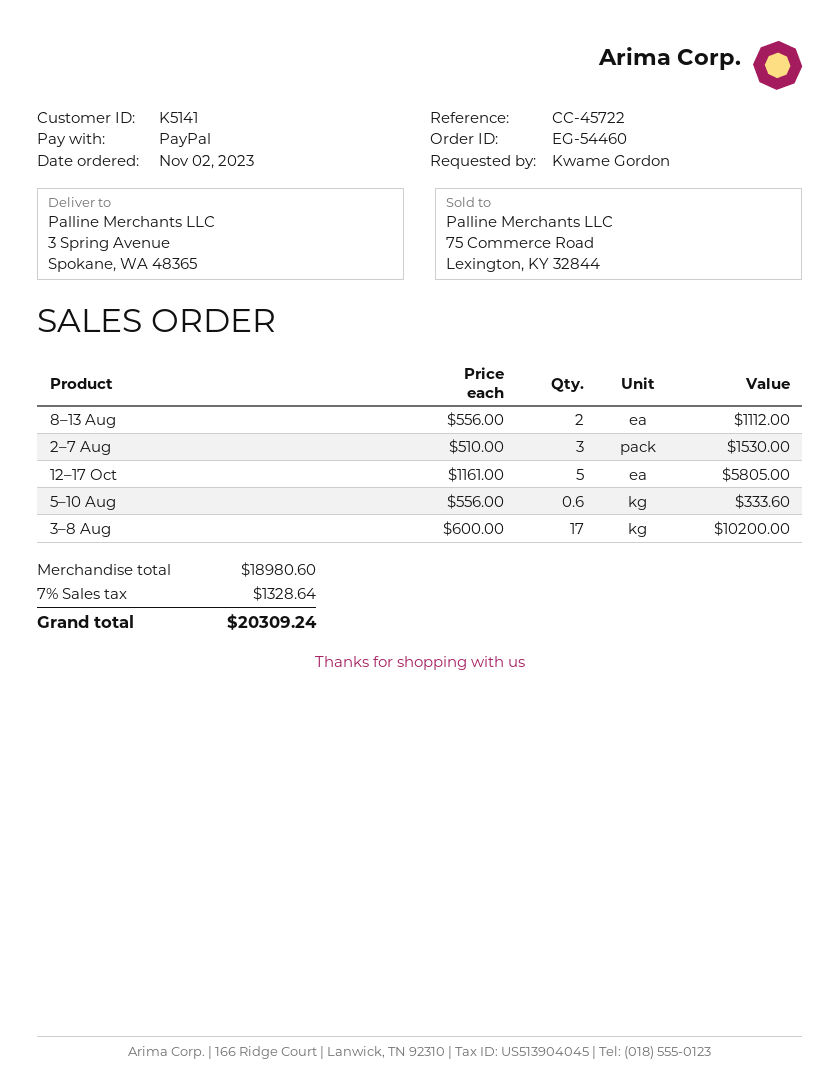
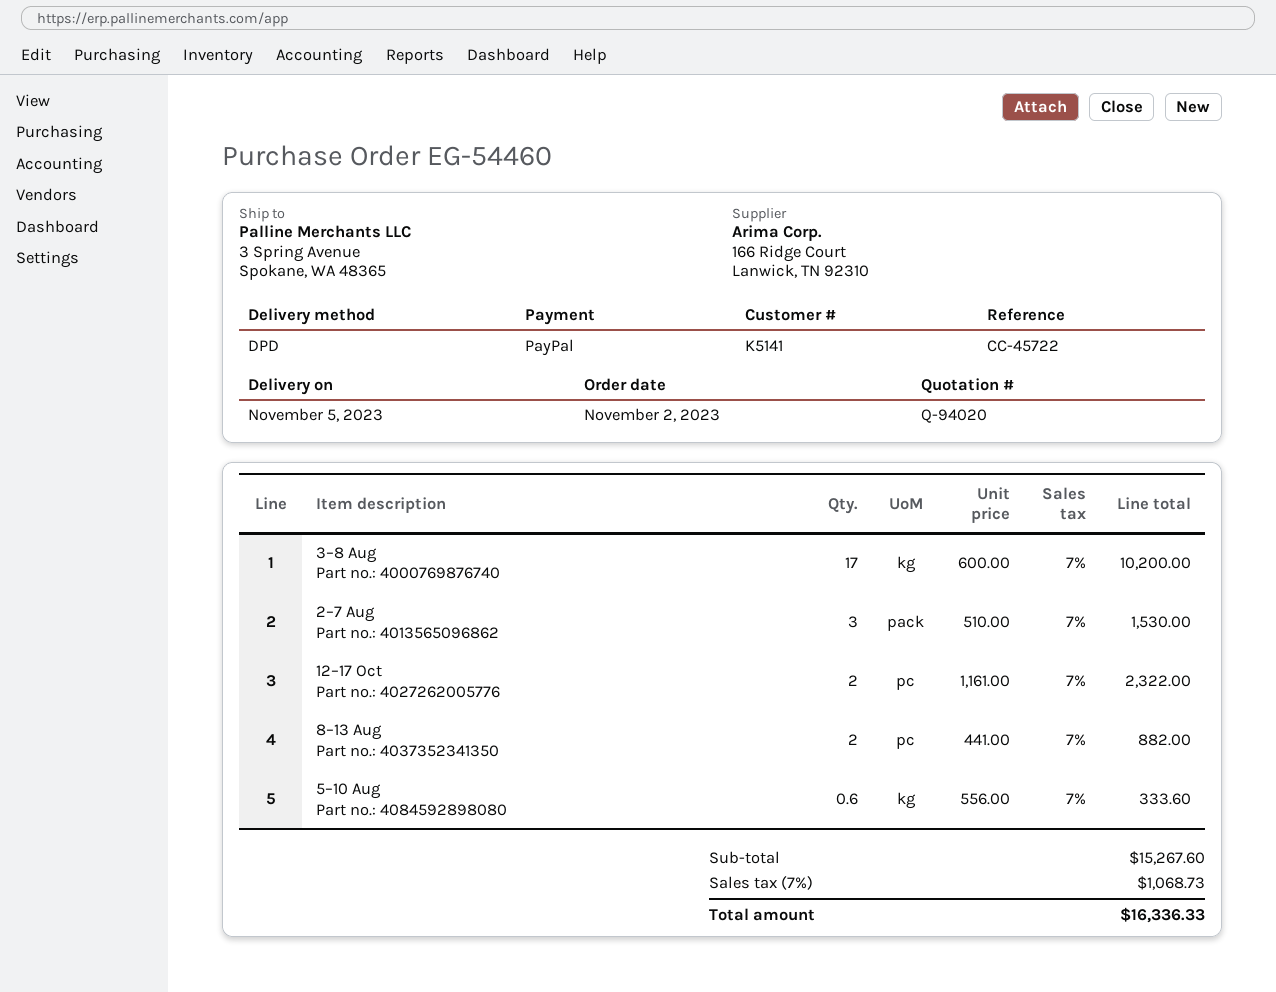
8–13 Aug: 2 x 556.00 = 1112.00 -> 2 x 441.00 = 882.00
12–17 Oct: 5 x 1161.00 = 5805.00 -> 2 x 1161.00 = 2322.00
subtotal: 18980.60 -> 15267.60
tax: 7% = 1328.64 -> 7% = 1068.73
total: 20309.24 -> 16336.33

